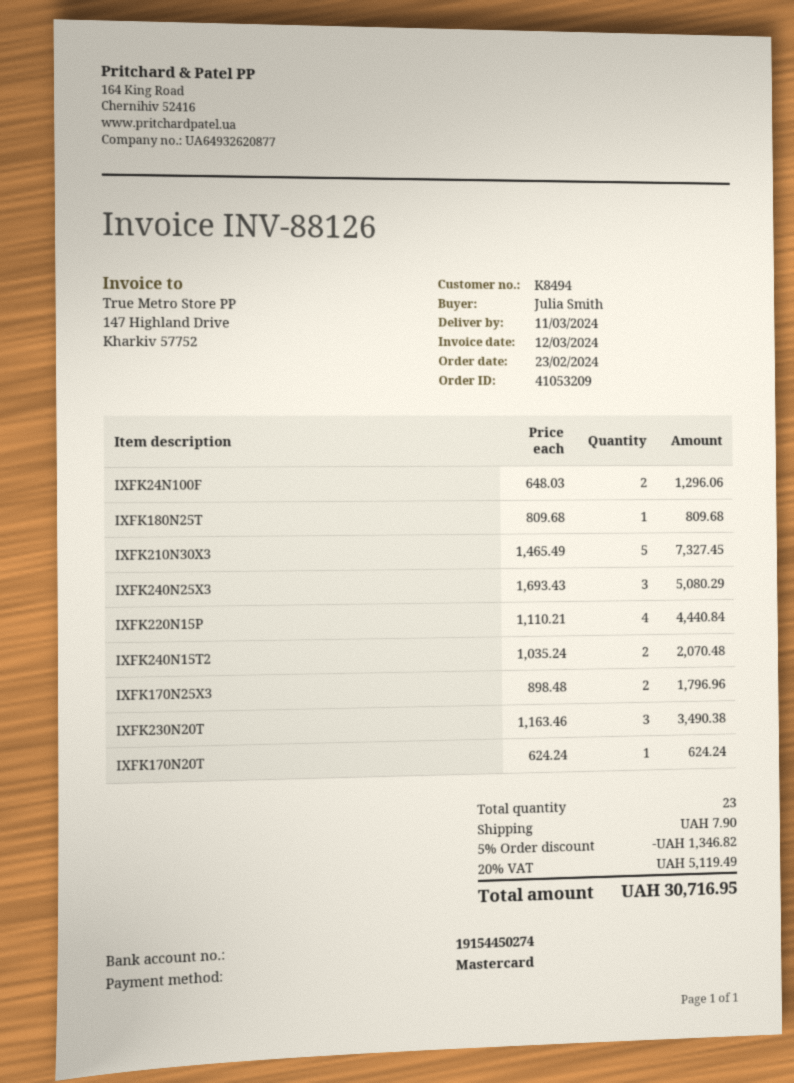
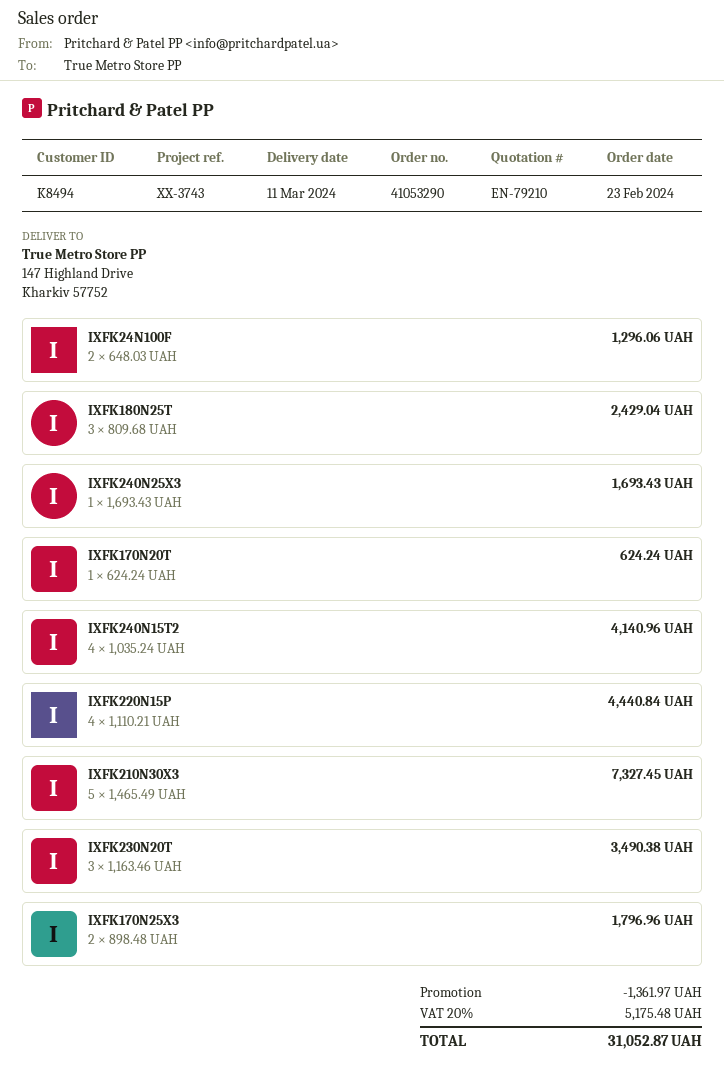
order number: 41053209 -> 41053290
IXFK180N25T: 1 x 809.68 = 809.68 -> 3 x 809.68 = 2429.04
IXFK240N25X3: 3 x 1693.43 = 5080.29 -> 1 x 1693.43 = 1693.43
IXFK240N15T2: 2 x 1035.24 = 2070.48 -> 4 x 1035.24 = 4140.96
discount: 1346.82 -> 1361.97
shipping: 7.90 -> none
tax: 20% = 5119.49 -> 20% = 5175.48
total: 30716.95 -> 31052.87

